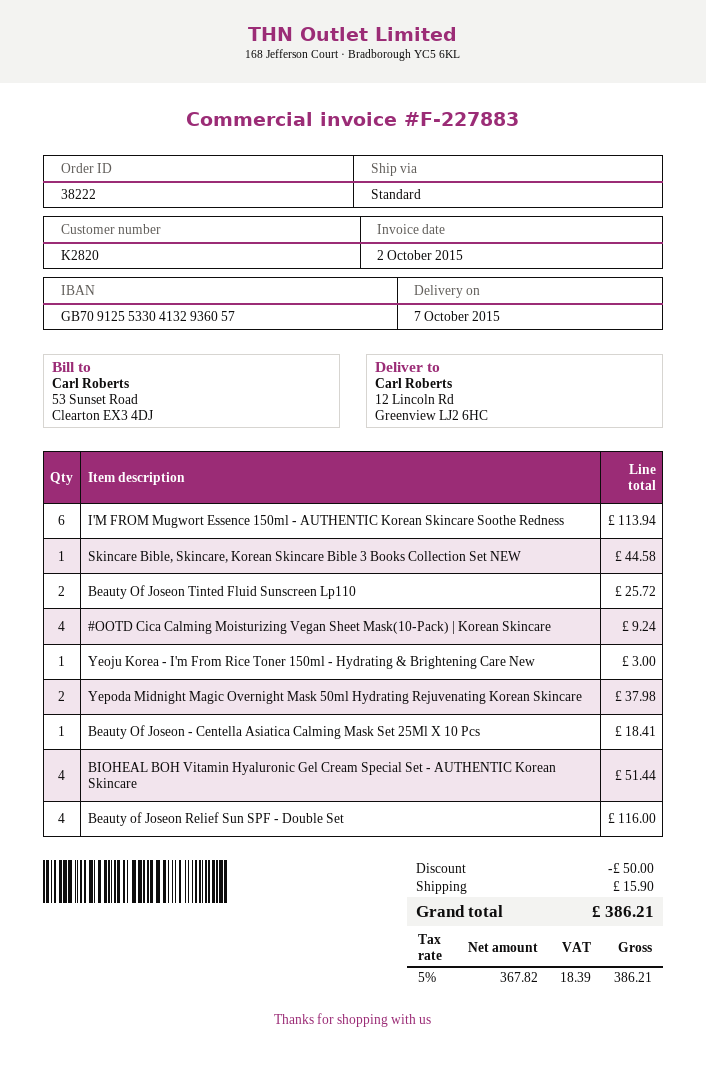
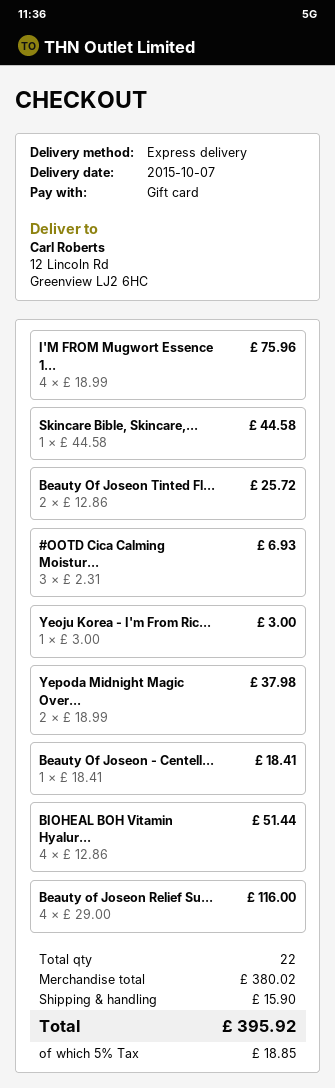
shipping method: standard -> express
I'M FROM Mugwort Essence 150ml - AUTHENTIC Korean Skincare Soothe Redness: 6 for 113.94 -> 4 for 75.96
#OOTD Cica Calming Moisturizing Vegan Sheet Mask(10-Pack) | Korean Skincare: 4 for 9.24 -> 3 for 6.93
discount: 50.00 -> none
tax: 5% = 18.39 -> 5% = 18.85
total: 386.21 -> 395.92

